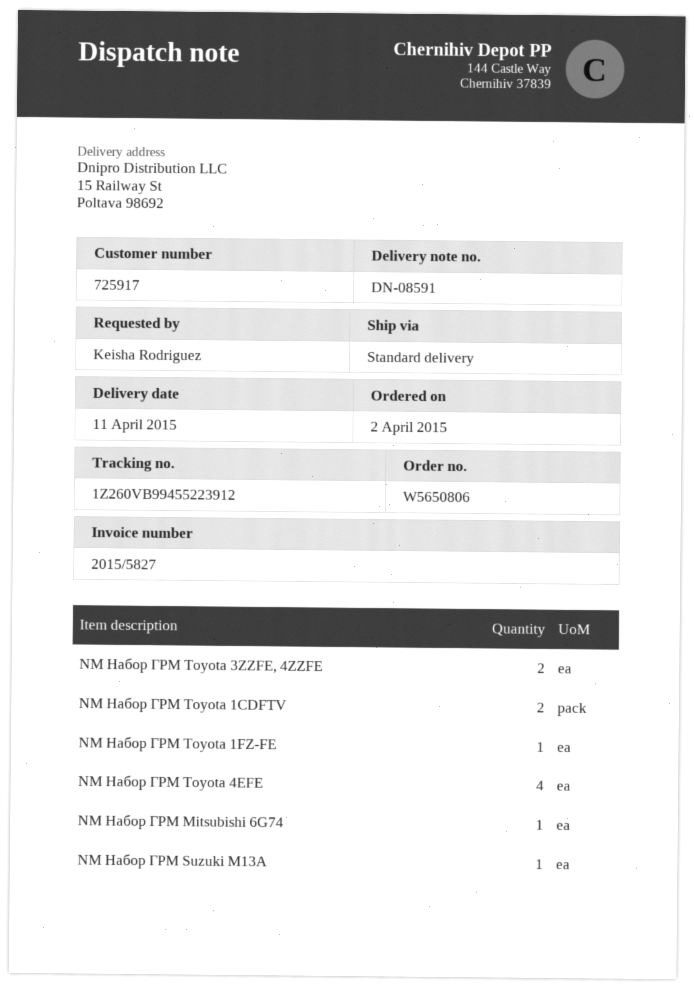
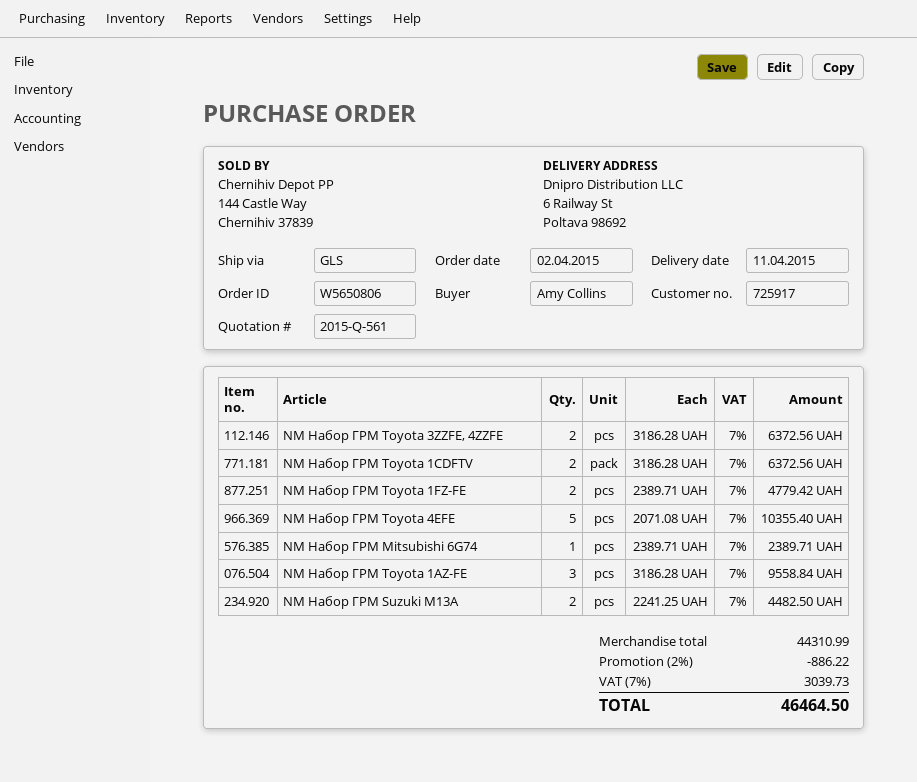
ordered by: Keisha Rodriguez -> Amy Collins
shipping method: standard -> GLS
ship to: 15 Railway St, Poltava 98692 -> 6 Railway St, Poltava 98692
NM Набор ГРМ Toyota 1FZ-FE: 1 -> 2
NM Набор ГРМ Toyota 4EFE: 4 -> 5
NM Набор ГРМ Suzuki M13A: 1 -> 2
NM Набор ГРМ Toyota 1AZ-FE: none -> 3

